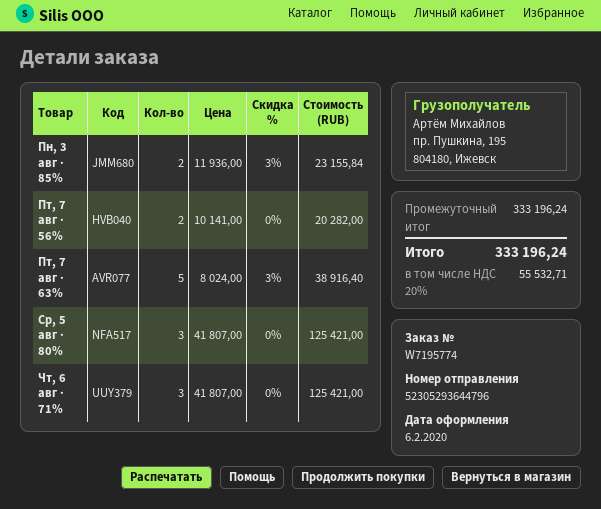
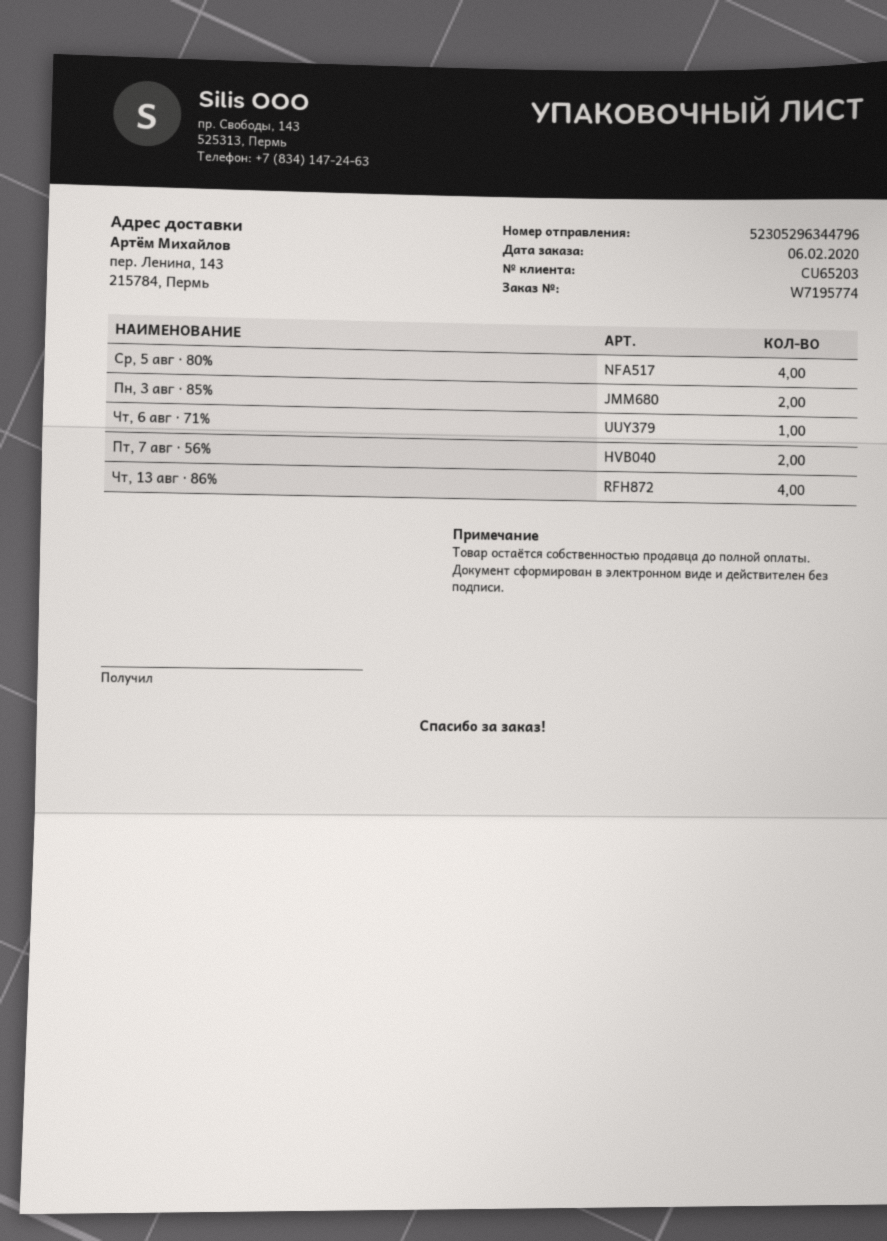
tracking number: 52305293644796 -> 52305296344796
ship to: пр. Пушкина, 195, 804180, Ижевск -> пер. Ленина, 143, 215784, Пермь
Пт, 7 авг · 63%: 5 -> none
Ср, 5 авг · 80%: 3 -> 4
Чт, 6 авг · 71%: 3 -> 1
Чт, 13 авг · 86%: none -> 4

